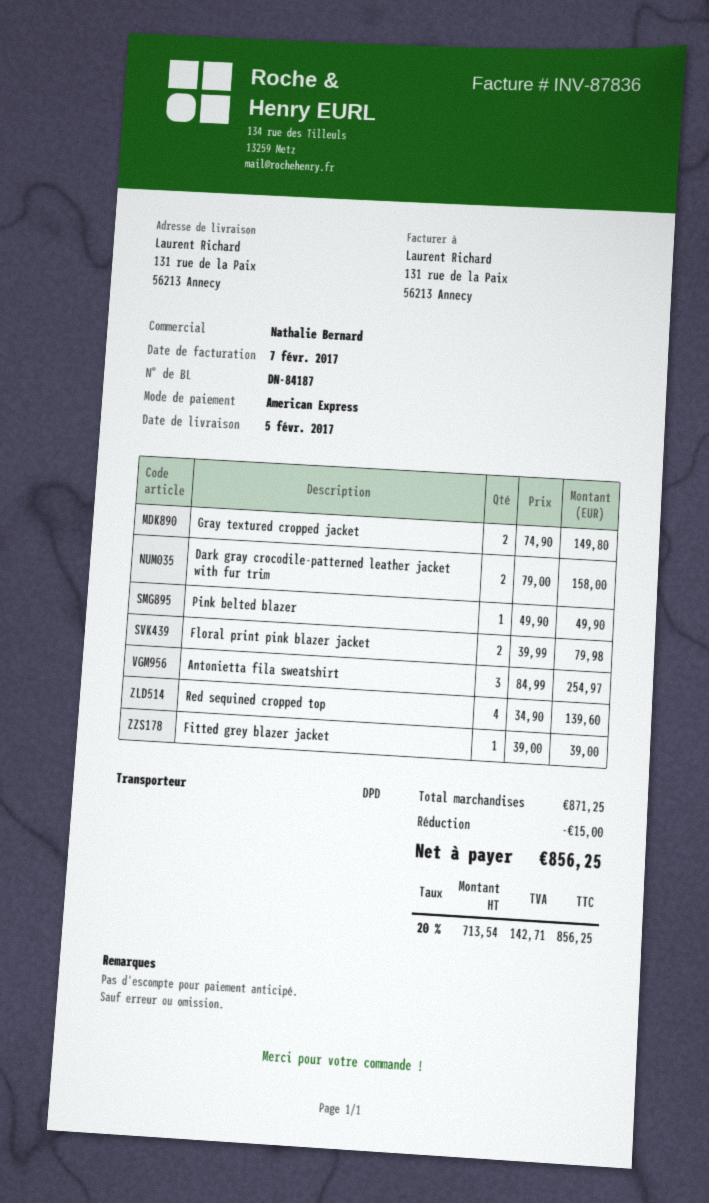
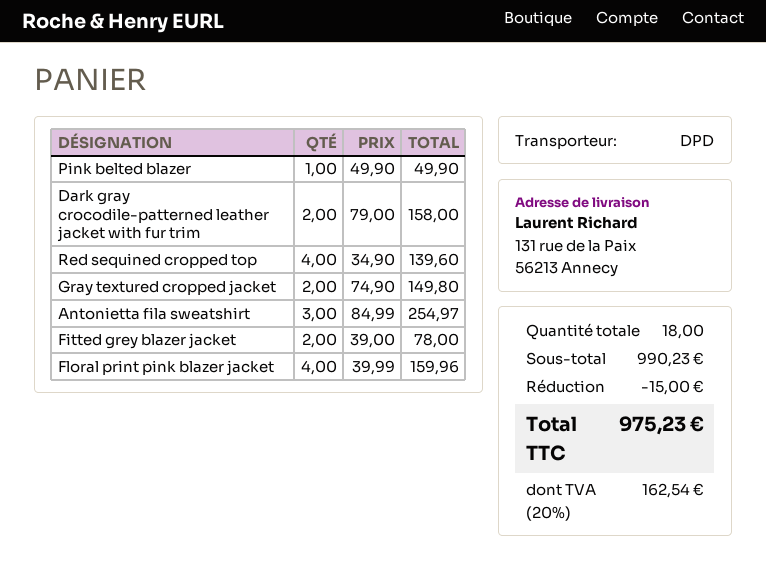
Floral print pink blazer jacket: 2 x 39.99 = 79.98 -> 4 x 39.99 = 159.96
Fitted grey blazer jacket: 1 x 39.00 = 39.00 -> 2 x 39.00 = 78.00
subtotal: 871.25 -> 990.23
tax: 20% = 142.71 -> 20% = 162.54
total: 856.25 -> 975.23

